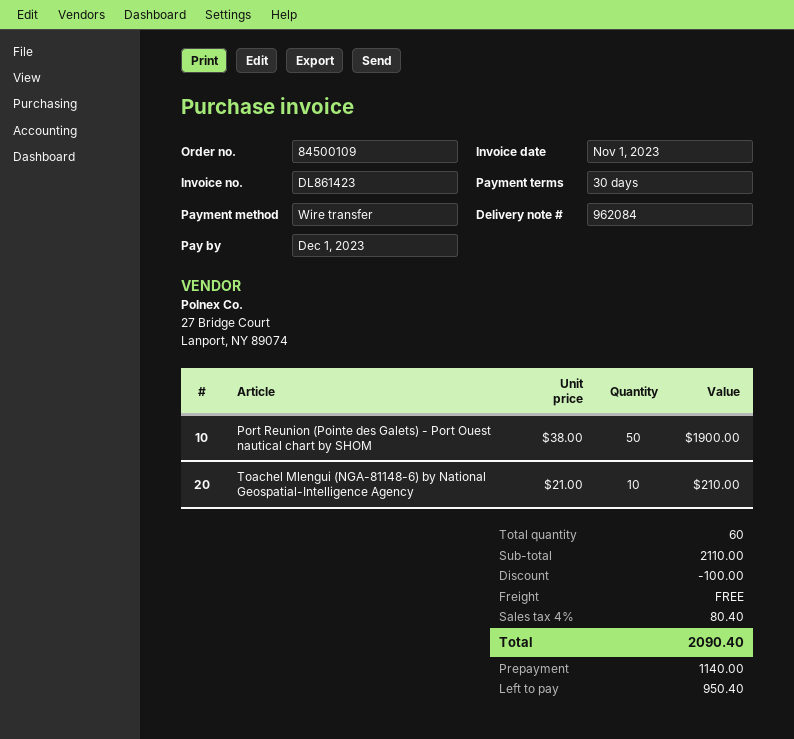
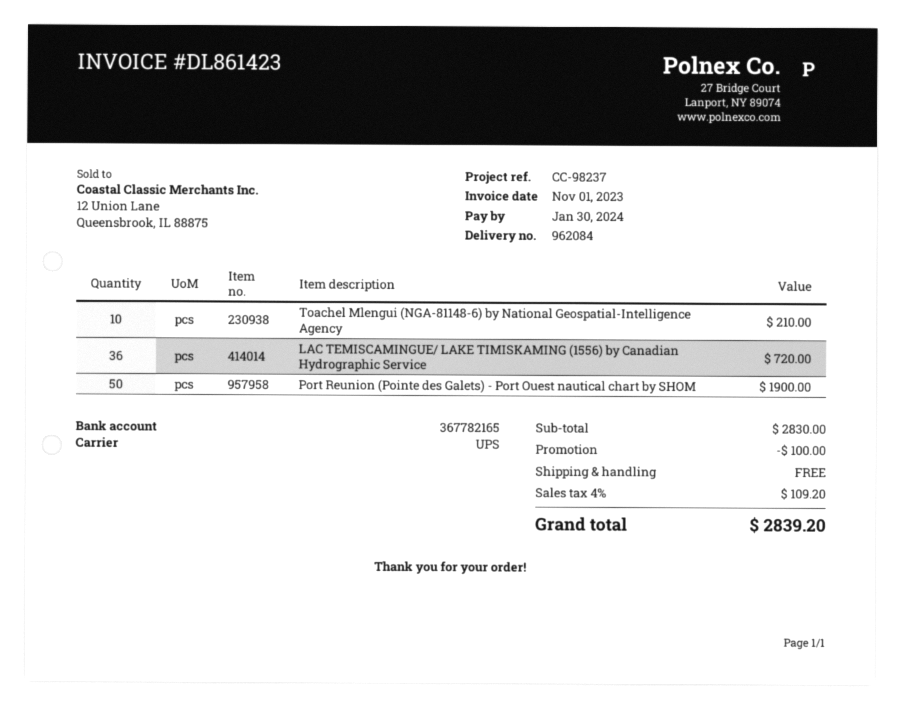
due date: 2023-12-01 -> 2024-01-30
LAC TEMISCAMINGUE/ LAKE TIMISKAMING (1556) by Canadian Hydrographic Service: none -> 36 for 720.00
subtotal: 2110.00 -> 2830.00
tax: 4% = 80.40 -> 4% = 109.20
total: 2090.40 -> 2839.20

